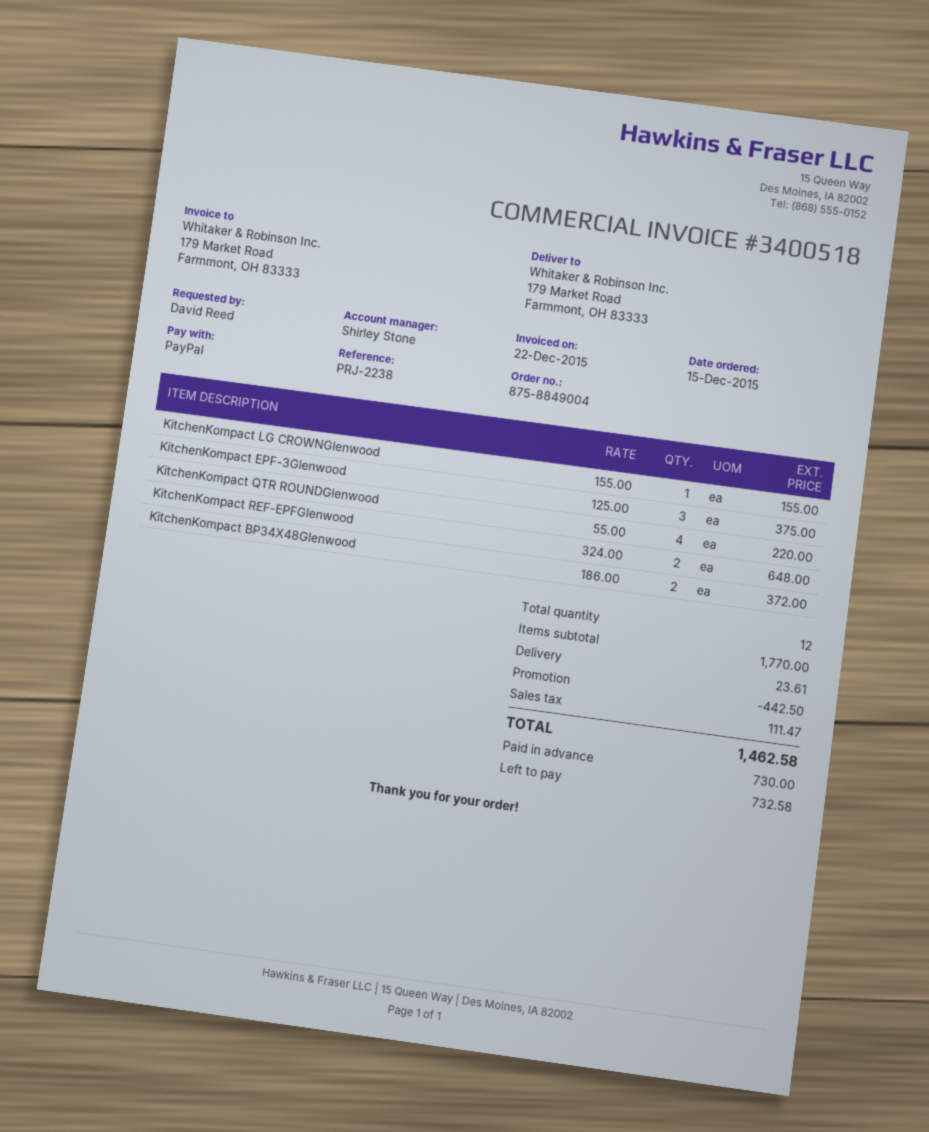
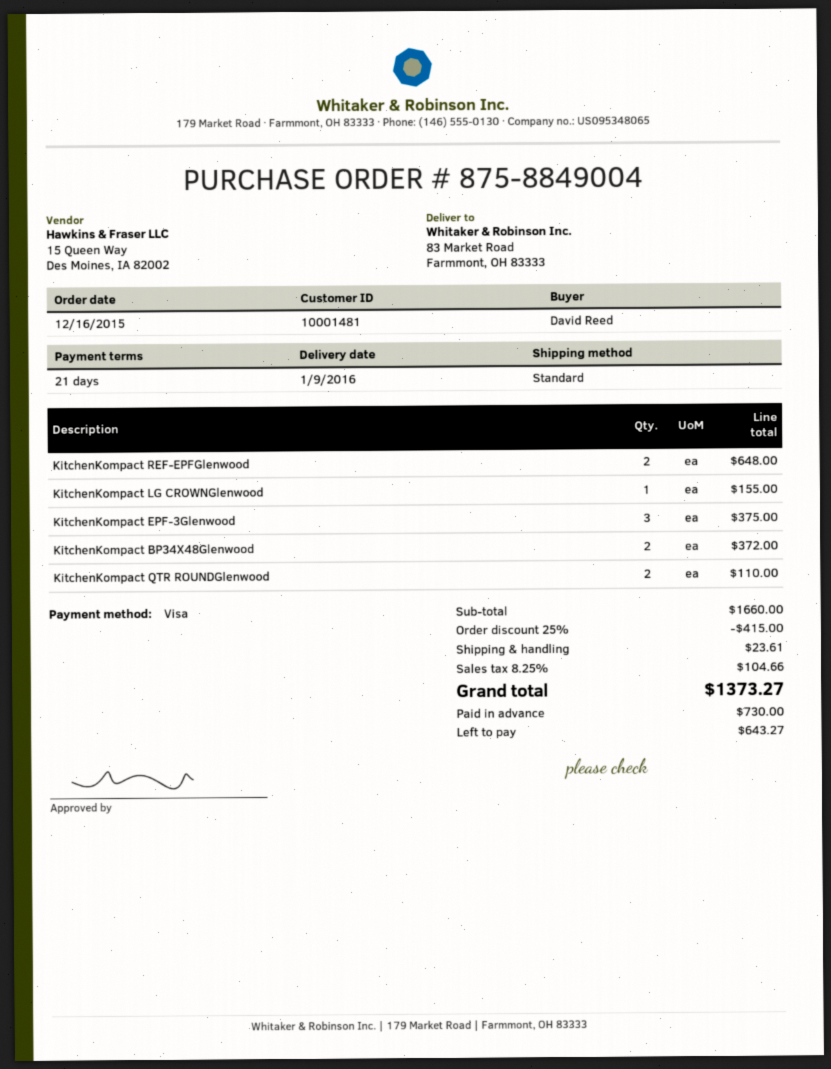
order date: 2015-12-15 -> 2015-12-16
payment method: PayPal -> Visa
ship to: 179 Market Road, Farmmont, OH 83333 -> 83 Market Road, Farmmont, OH 83333
KitchenKompact QTR ROUNDGlenwood: 4 for 220.00 -> 2 for 110.00
subtotal: 1770.00 -> 1660.00
discount: 442.50 -> 415.00
tax: 111.47 -> 104.66
total: 1462.58 -> 1373.27
balance: 732.58 -> 643.27

